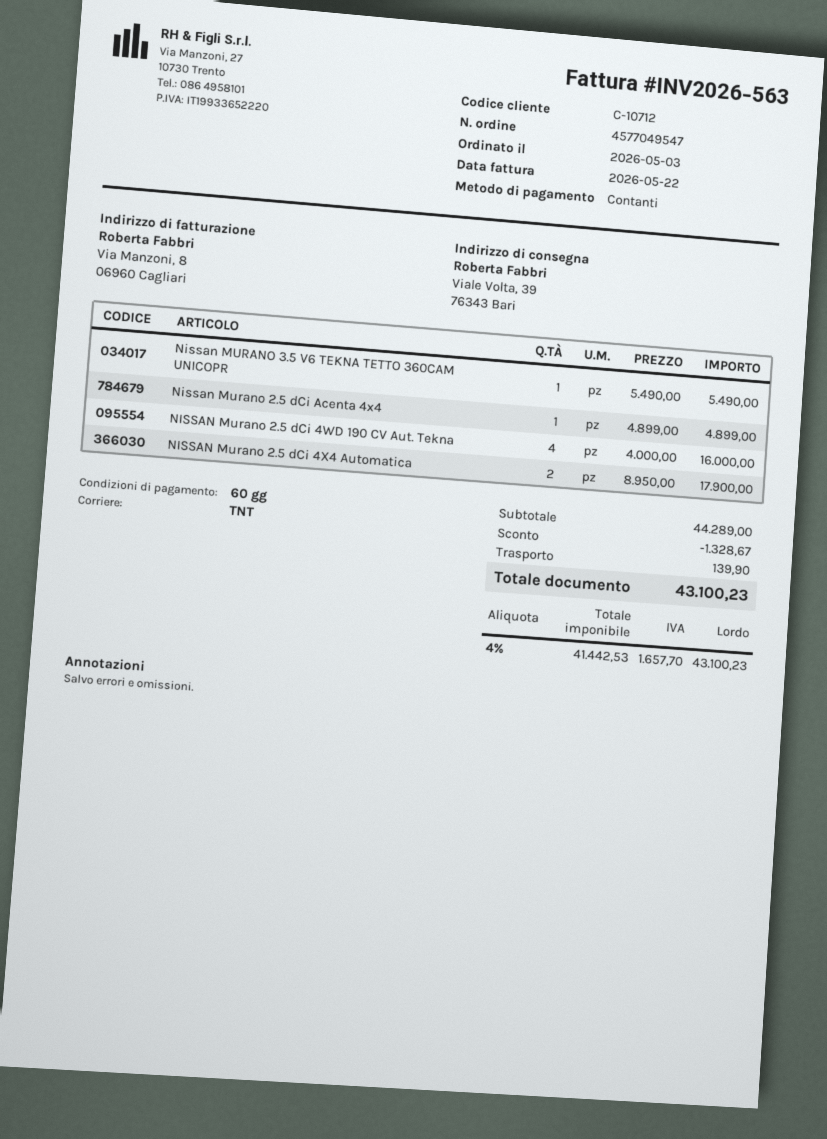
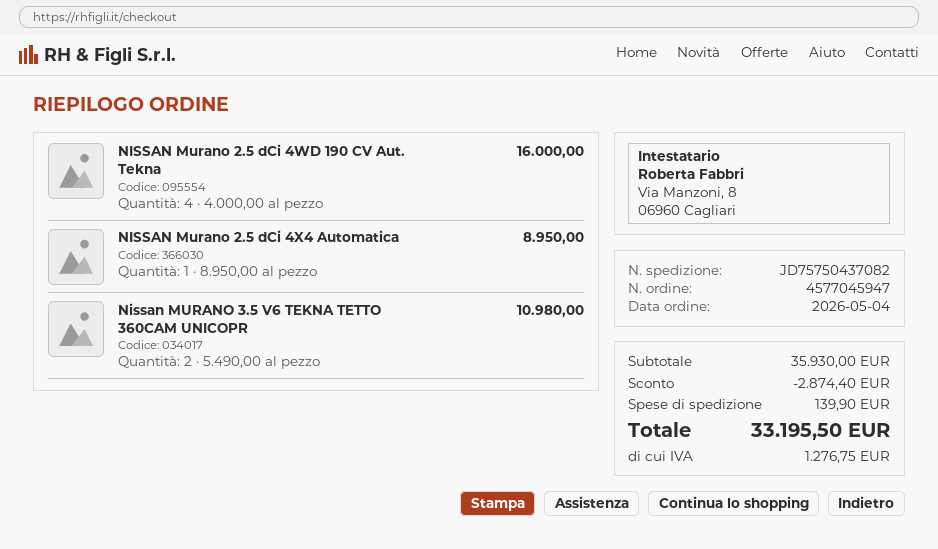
order number: 4577049547 -> 4577045947
order date: 2026-05-03 -> 2026-05-04
Nissan MURANO 3.5 V6 TEKNA TETTO 360CAM UNICOPR: 1 x 5490.00 = 5490.00 -> 2 x 5490.00 = 10980.00
Nissan Murano 2.5 dCi Acenta 4x4: 1 x 4899.00 = 4899.00 -> none
NISSAN Murano 2.5 dCi 4X4 Automatica: 2 x 8950.00 = 17900.00 -> 1 x 8950.00 = 8950.00
subtotal: 44289.00 -> 35930.00
discount: 1328.67 -> 2874.40
tax: 1657.70 -> 1276.75
total: 43100.23 -> 33195.50

